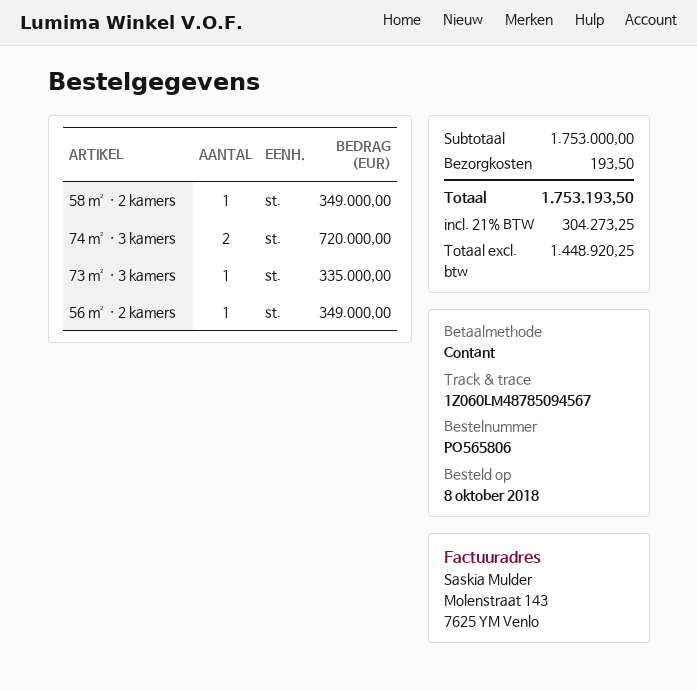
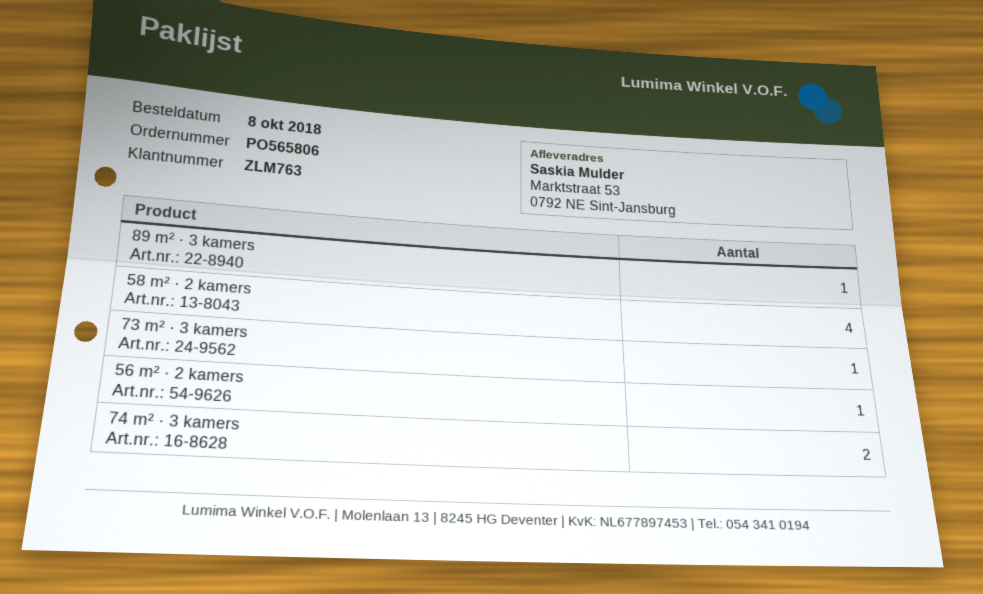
58 m² · 2 kamers: 1 -> 4
89 m² · 3 kamers: none -> 1

